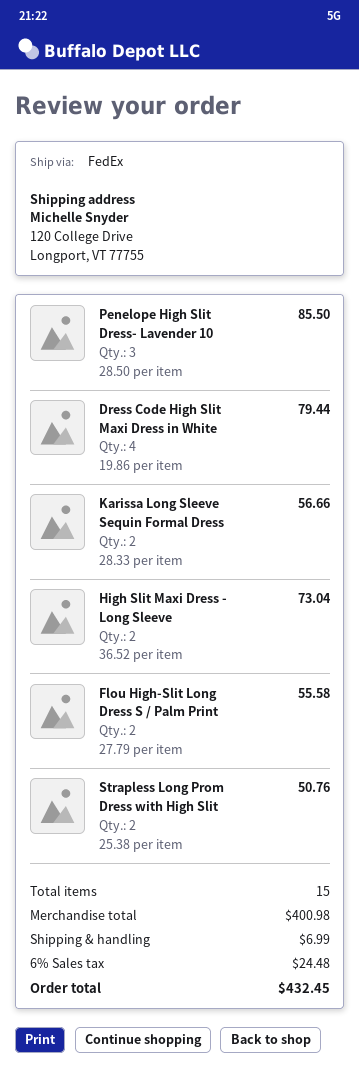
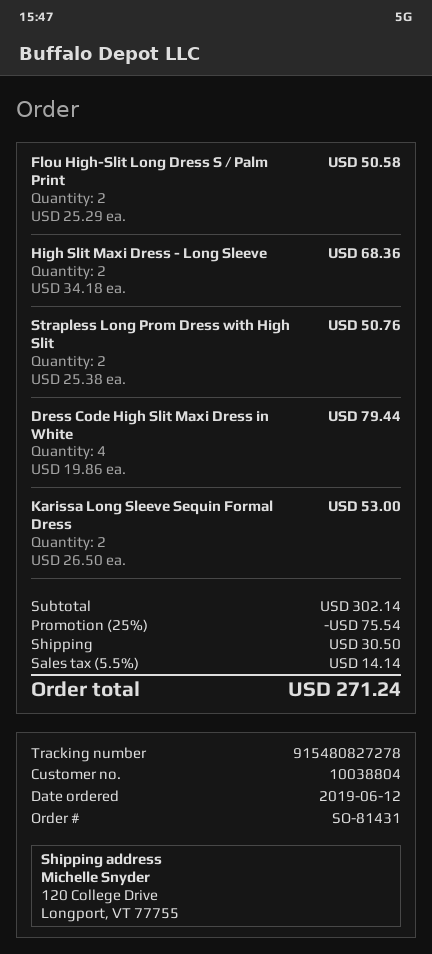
Penelope High Slit Dress- Lavender 10: 3 x 28.50 = 85.50 -> none
Karissa Long Sleeve Sequin Formal Dress: 2 x 28.33 = 56.66 -> 2 x 26.50 = 53.00
High Slit Maxi Dress - Long Sleeve: 2 x 36.52 = 73.04 -> 2 x 34.18 = 68.36
Flou High-Slit Long Dress S / Palm Print: 2 x 27.79 = 55.58 -> 2 x 25.29 = 50.58
subtotal: 400.98 -> 302.14
discount: none -> 25% = 75.54
shipping: 6.99 -> 30.50
tax: 6% = 24.48 -> 5.5% = 14.14
total: 432.45 -> 271.24

